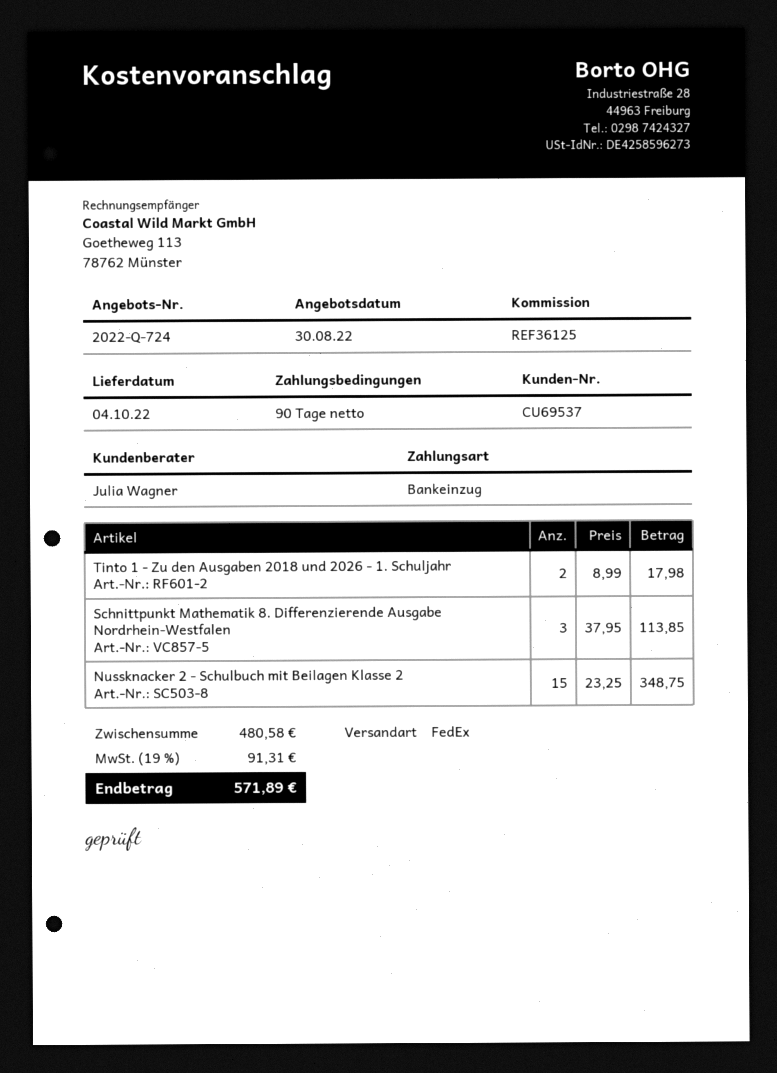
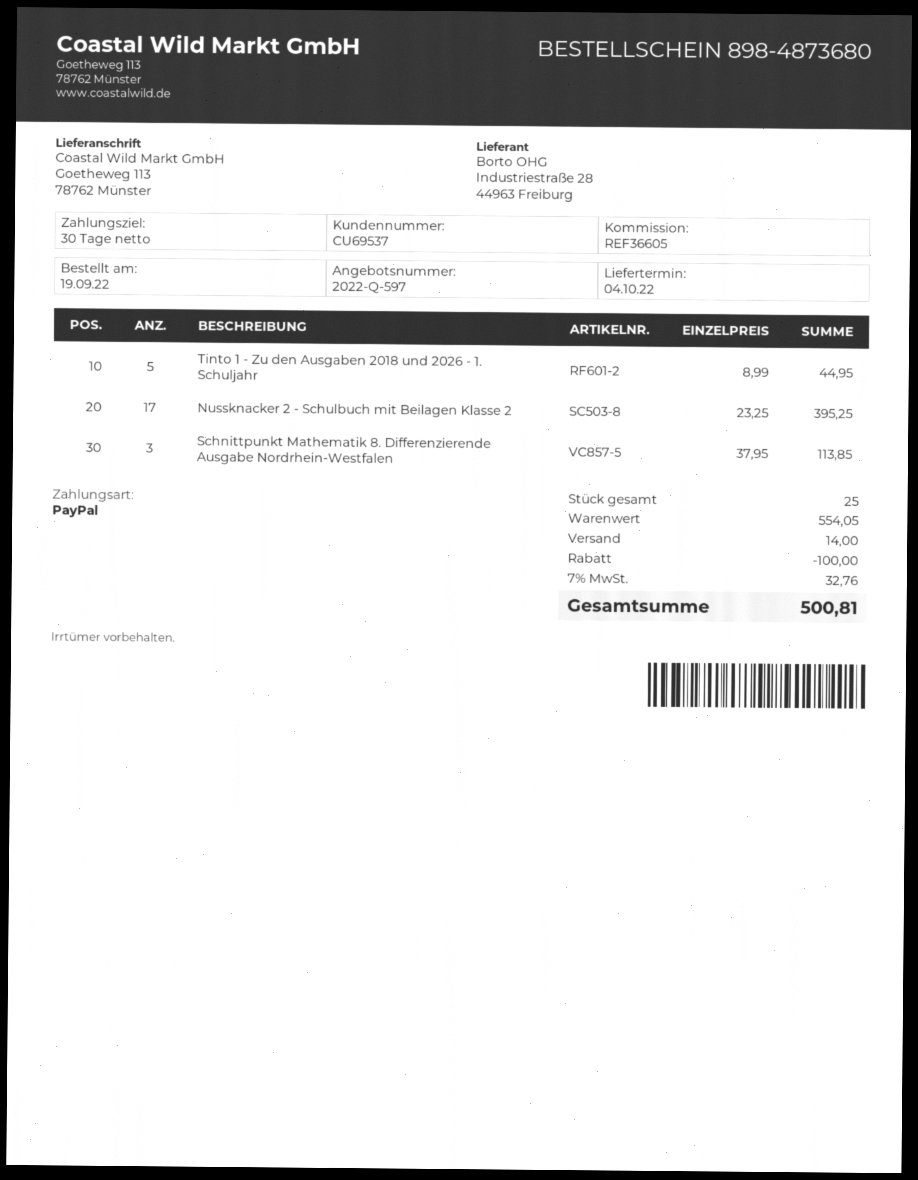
quote number: 2022-Q-724 -> 2022-Q-597
payment terms: 90 days -> 30 days
reference: REF36125 -> REF36605
payment method: direct debit -> PayPal
Tinto 1 - Zu den Ausgaben 2018 und 2026 - 1. Schuljahr: 2 x 8.99 = 17.98 -> 5 x 8.99 = 44.95
Nussknacker 2 - Schulbuch mit Beilagen Klasse 2: 15 x 23.25 = 348.75 -> 17 x 23.25 = 395.25
subtotal: 480.58 -> 554.05
discount: none -> 100.00
shipping: none -> 14.00
tax: 19% = 91.31 -> 7% = 32.76
total: 571.89 -> 500.81

